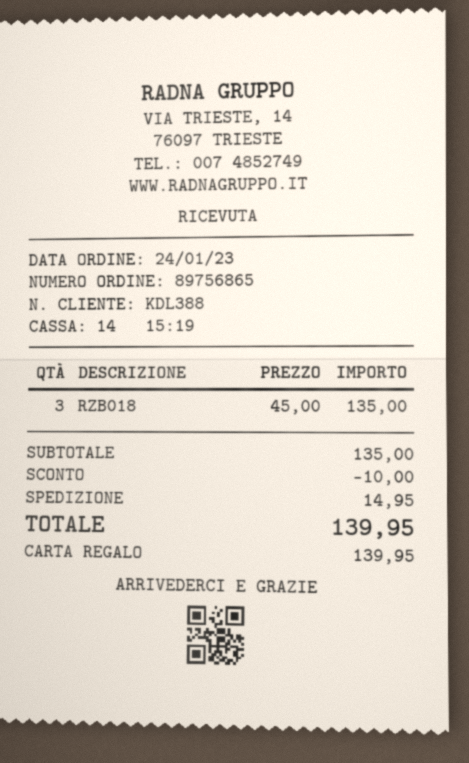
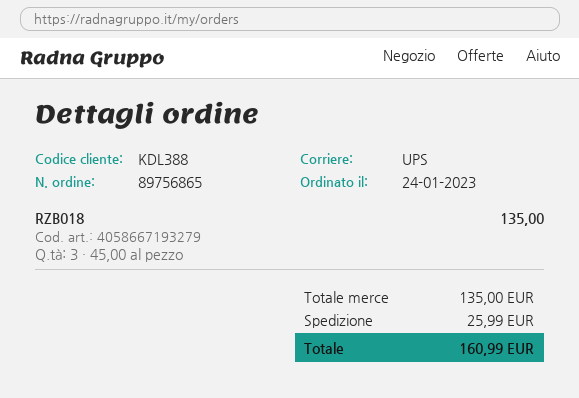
discount: 10.00 -> none
shipping: 14.95 -> 25.99
total: 139.95 -> 160.99

